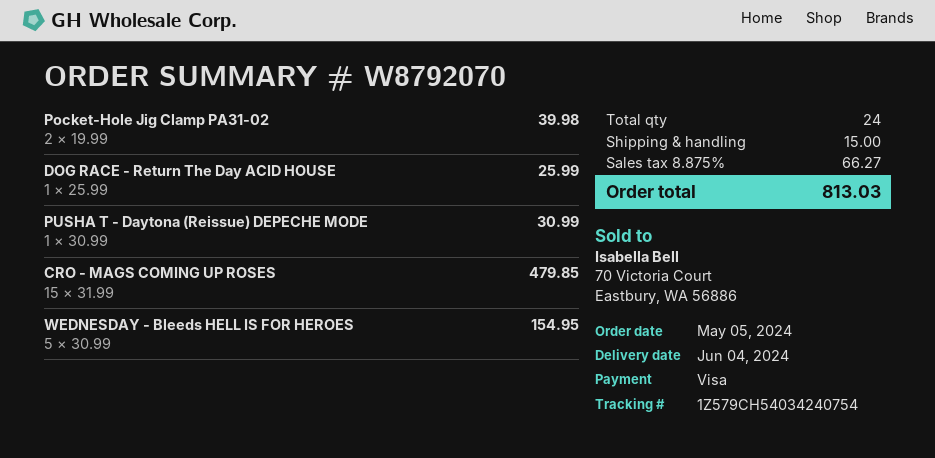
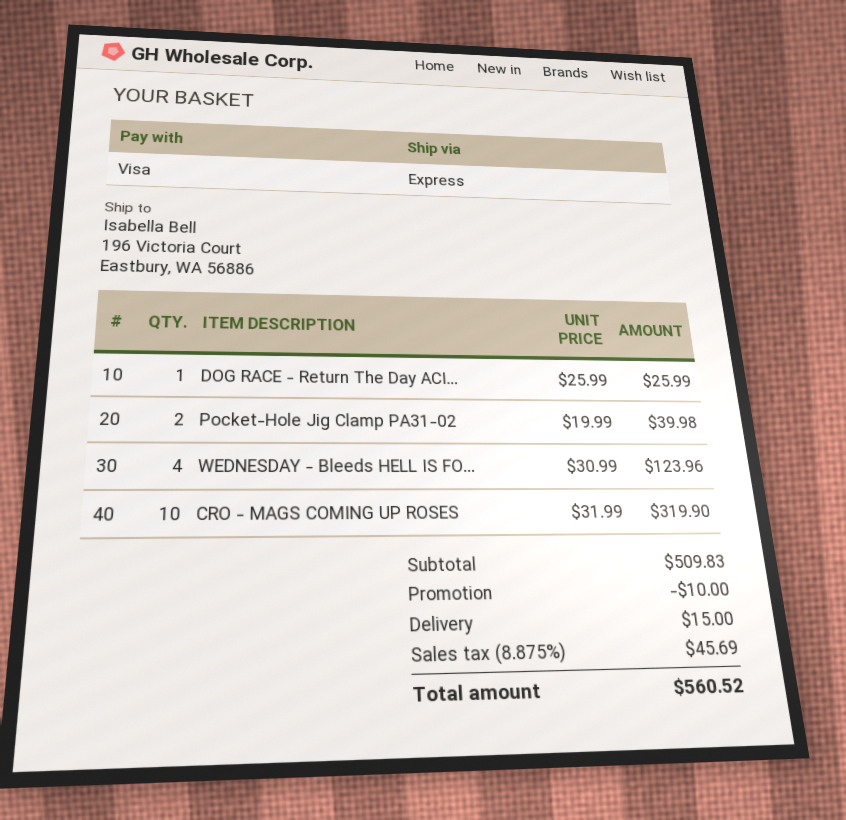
PUSHA T - Daytona (Reissue) DEPECHE MODE: 1 x 30.99 = 30.99 -> none
CRO - MAGS COMING UP ROSES: 15 x 31.99 = 479.85 -> 10 x 31.99 = 319.90
WEDNESDAY - Bleeds HELL IS FOR HEROES: 5 x 30.99 = 154.95 -> 4 x 30.99 = 123.96
discount: none -> 10.00
tax: 8.875% = 66.27 -> 8.875% = 45.69
total: 813.03 -> 560.52

